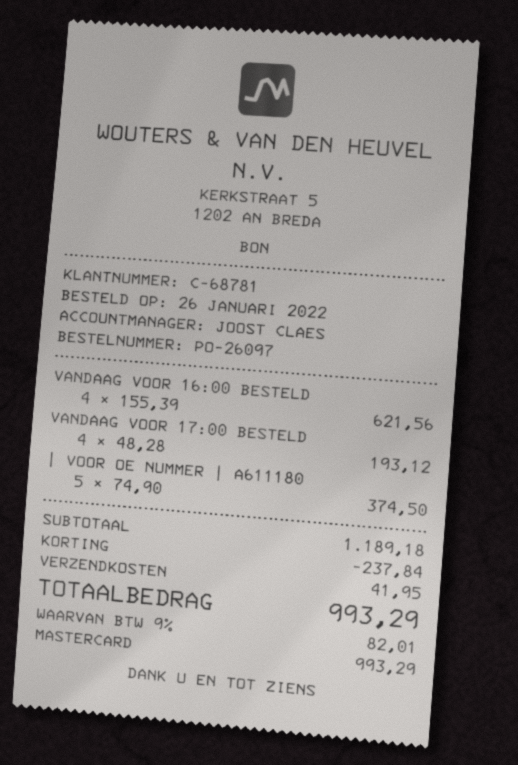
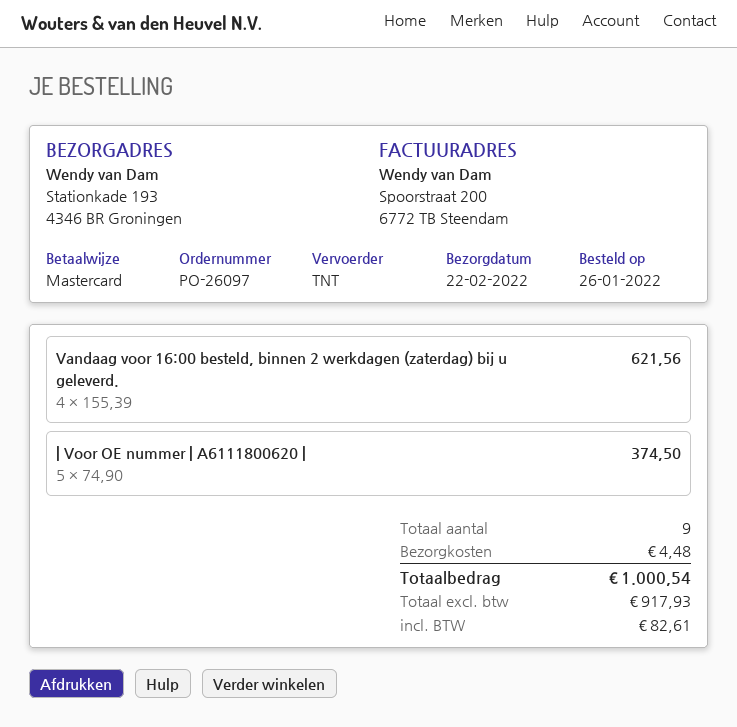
VANDAAG VOOR 17:00 BESTELD: 4 x 48.28 = 193.12 -> none
discount: 237.84 -> none
shipping: 41.95 -> 4.48
tax: 82.01 -> 82.61
total: 993.29 -> 1000.54

